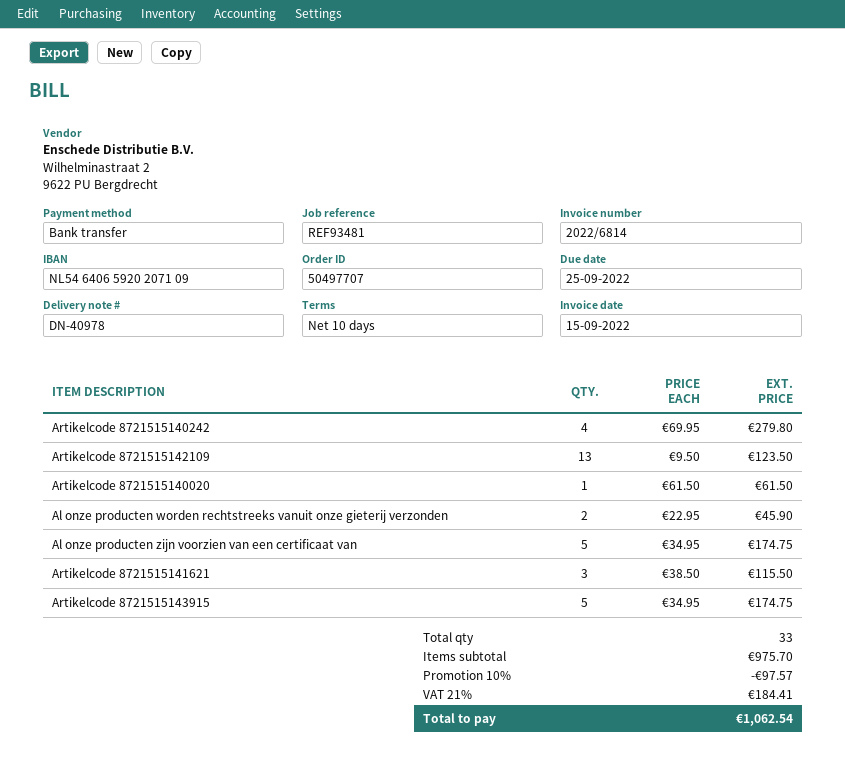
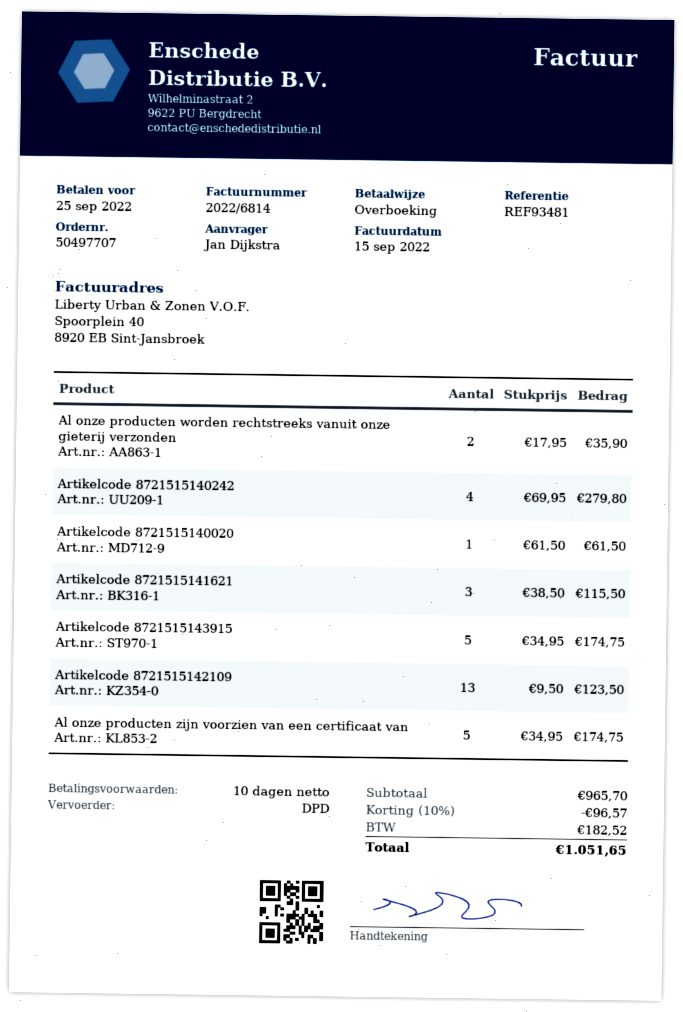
Al onze producten worden rechtstreeks vanuit onze gieterij verzonden: 2 x 22.95 = 45.90 -> 2 x 17.95 = 35.90
subtotal: 975.70 -> 965.70
discount: 10% = 97.57 -> 10% = 96.57
tax: 184.41 -> 182.52
total: 1062.54 -> 1051.65

